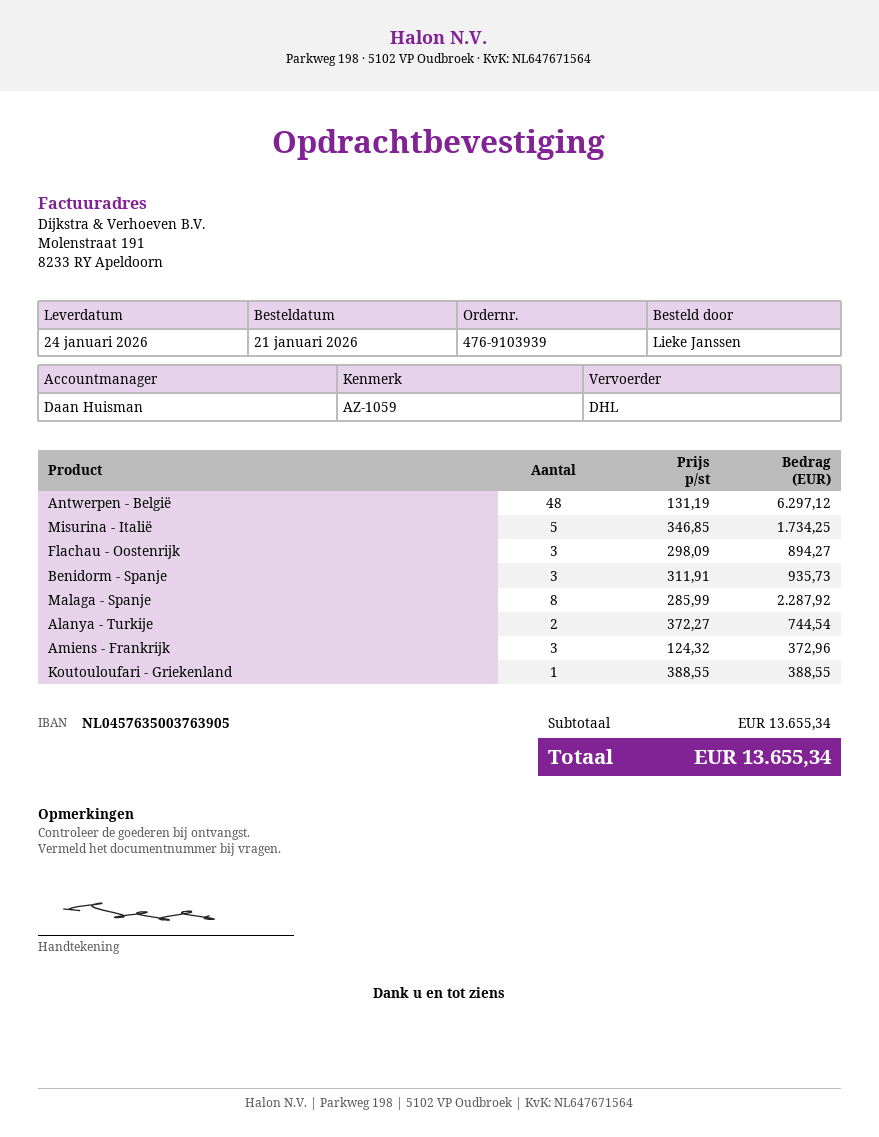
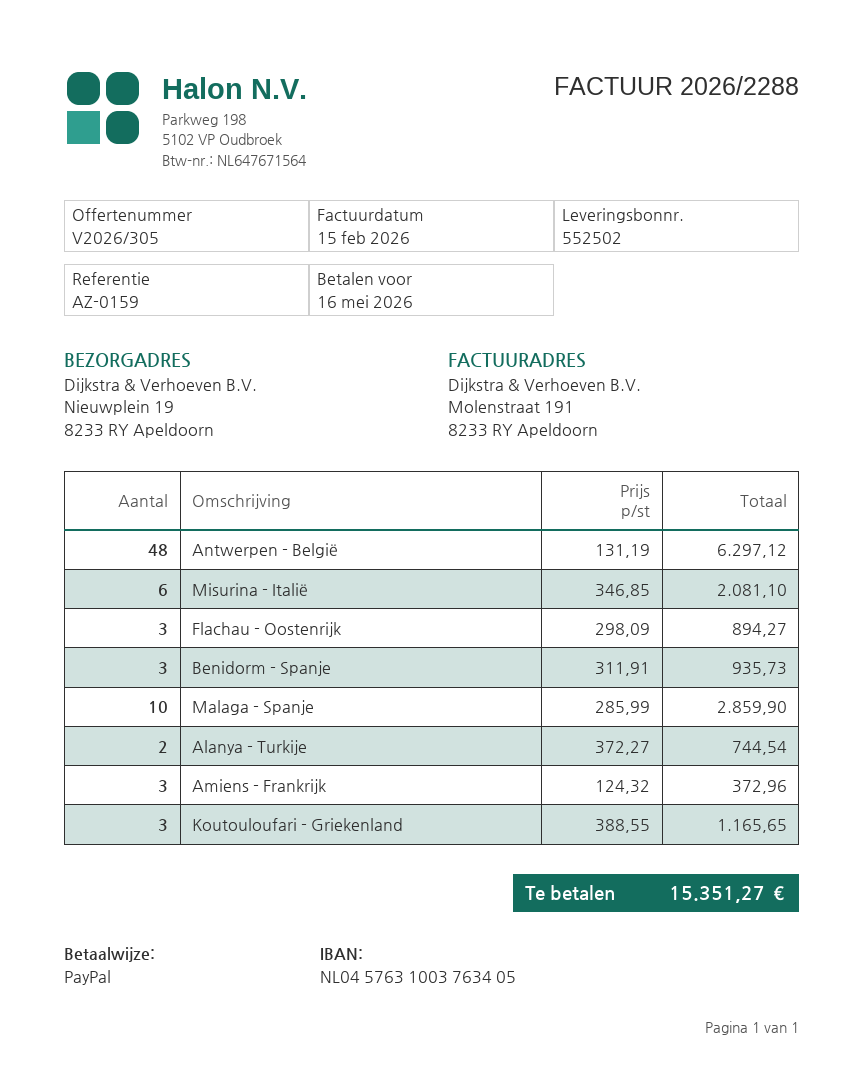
reference: AZ-1059 -> AZ-0159
bank account: NL0457635003763905 -> NL0457631003763405
Misurina - Italië: 5 x 346.85 = 1734.25 -> 6 x 346.85 = 2081.10
Malaga - Spanje: 8 x 285.99 = 2287.92 -> 10 x 285.99 = 2859.90
Koutouloufari - Griekenland: 1 x 388.55 = 388.55 -> 3 x 388.55 = 1165.65
total: 13655.34 -> 15351.27

